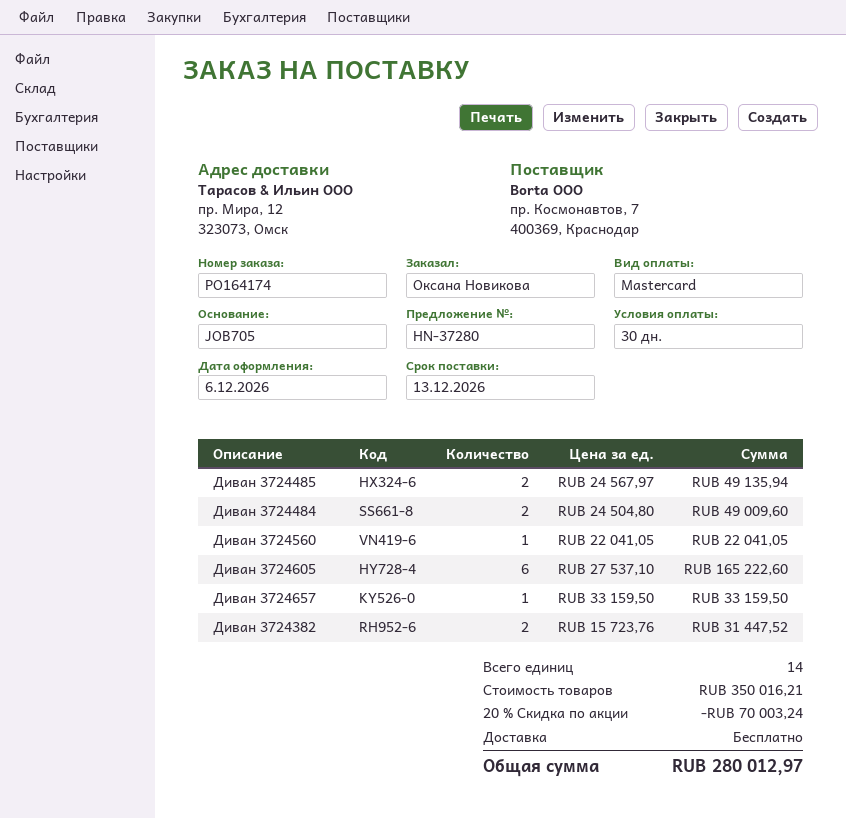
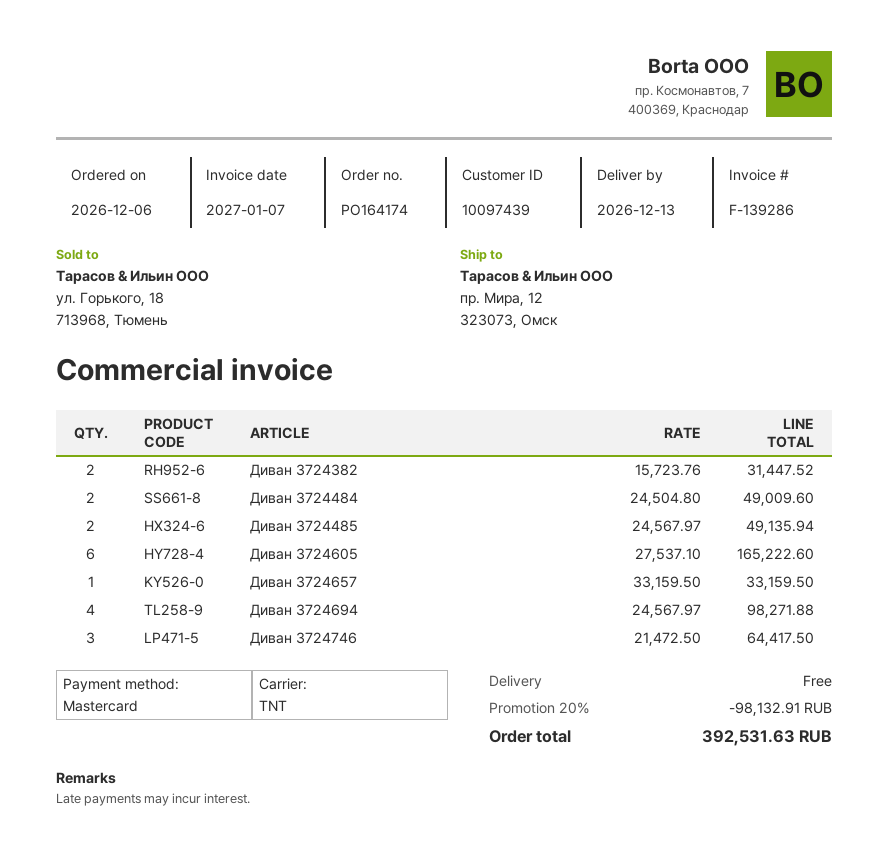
Диван 3724560: 1 x 22041.05 = 22041.05 -> none
Диван 3724694: none -> 4 x 24567.97 = 98271.88
Диван 3724746: none -> 3 x 21472.50 = 64417.50
discount: 20% = 70003.24 -> 20% = 98132.91
total: 280012.97 -> 392531.63

